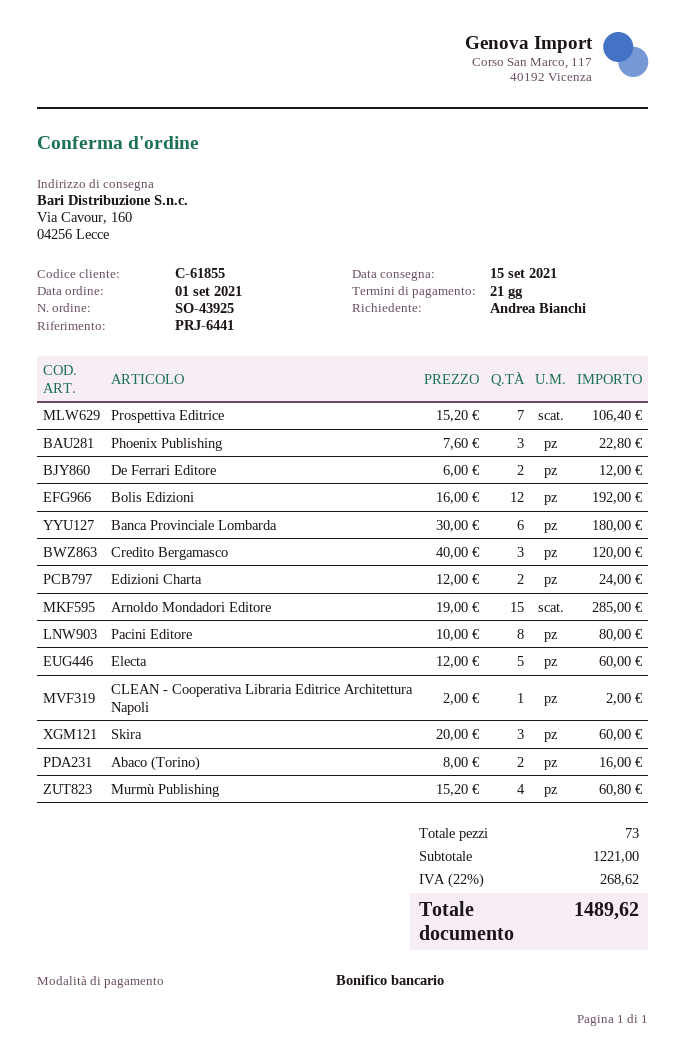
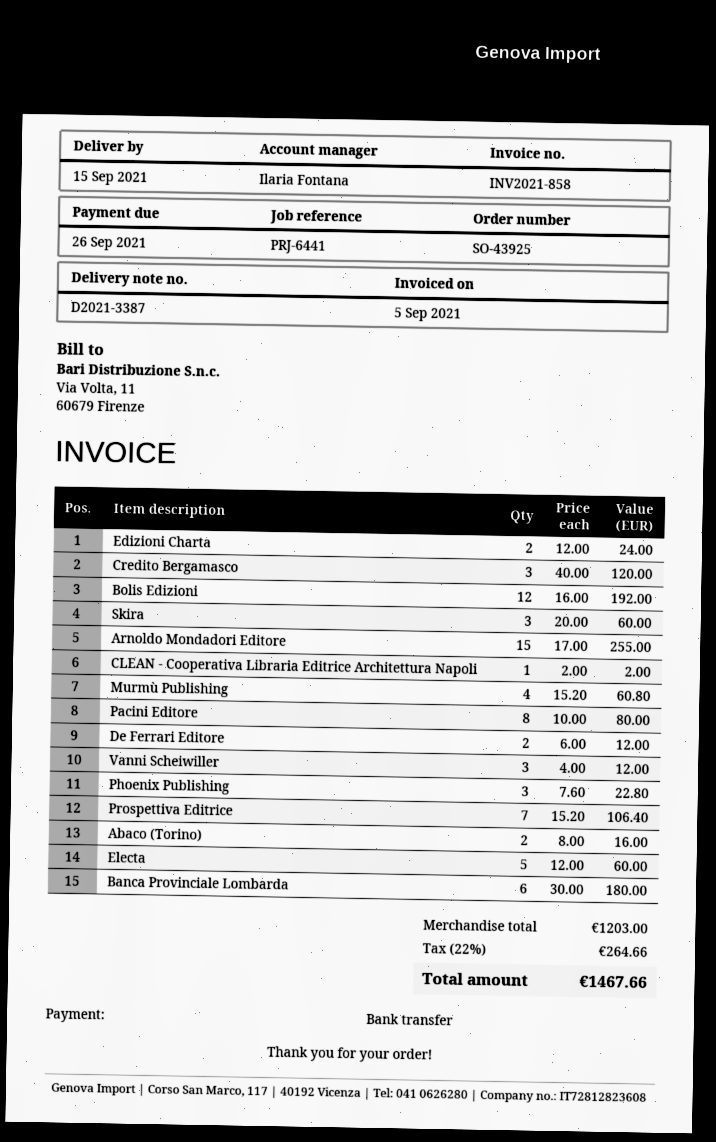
Arnoldo Mondadori Editore: 15 x 19.00 = 285.00 -> 15 x 17.00 = 255.00
Vanni Scheiwiller: none -> 3 x 4.00 = 12.00
subtotal: 1221.00 -> 1203.00
tax: 22% = 268.62 -> 22% = 264.66
total: 1489.62 -> 1467.66

